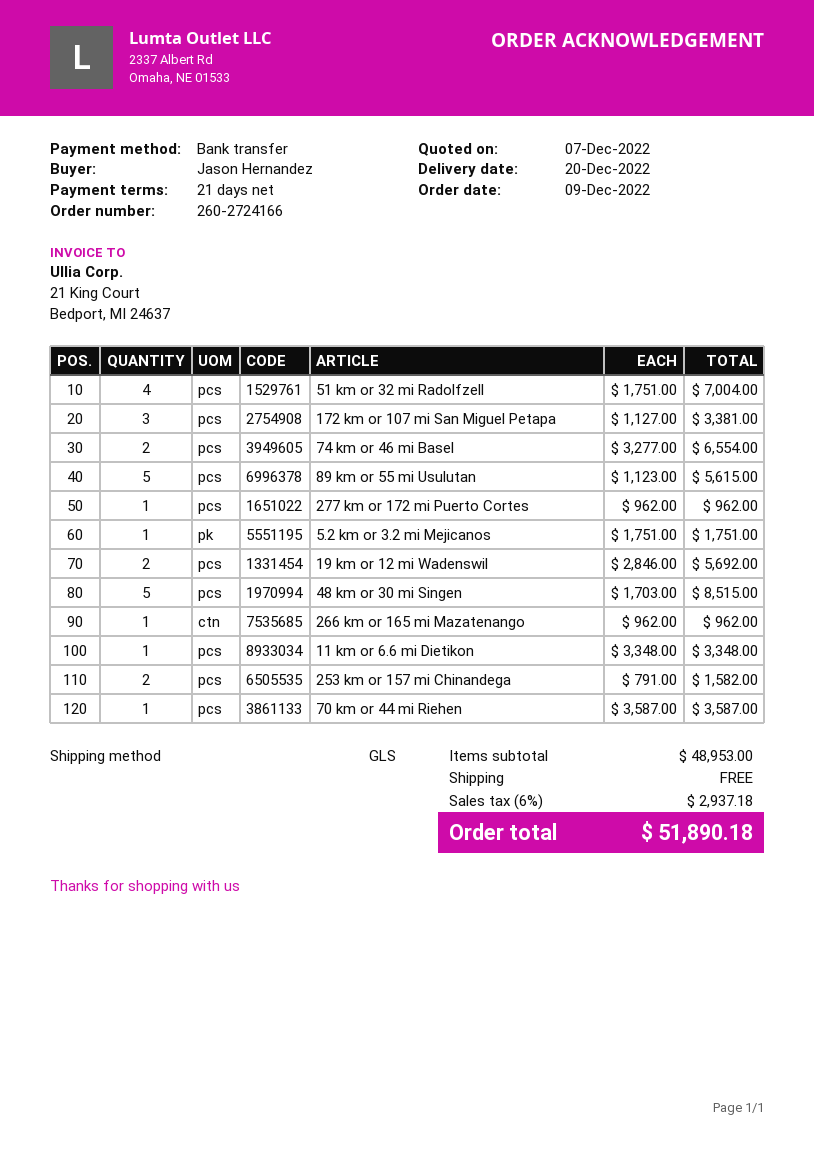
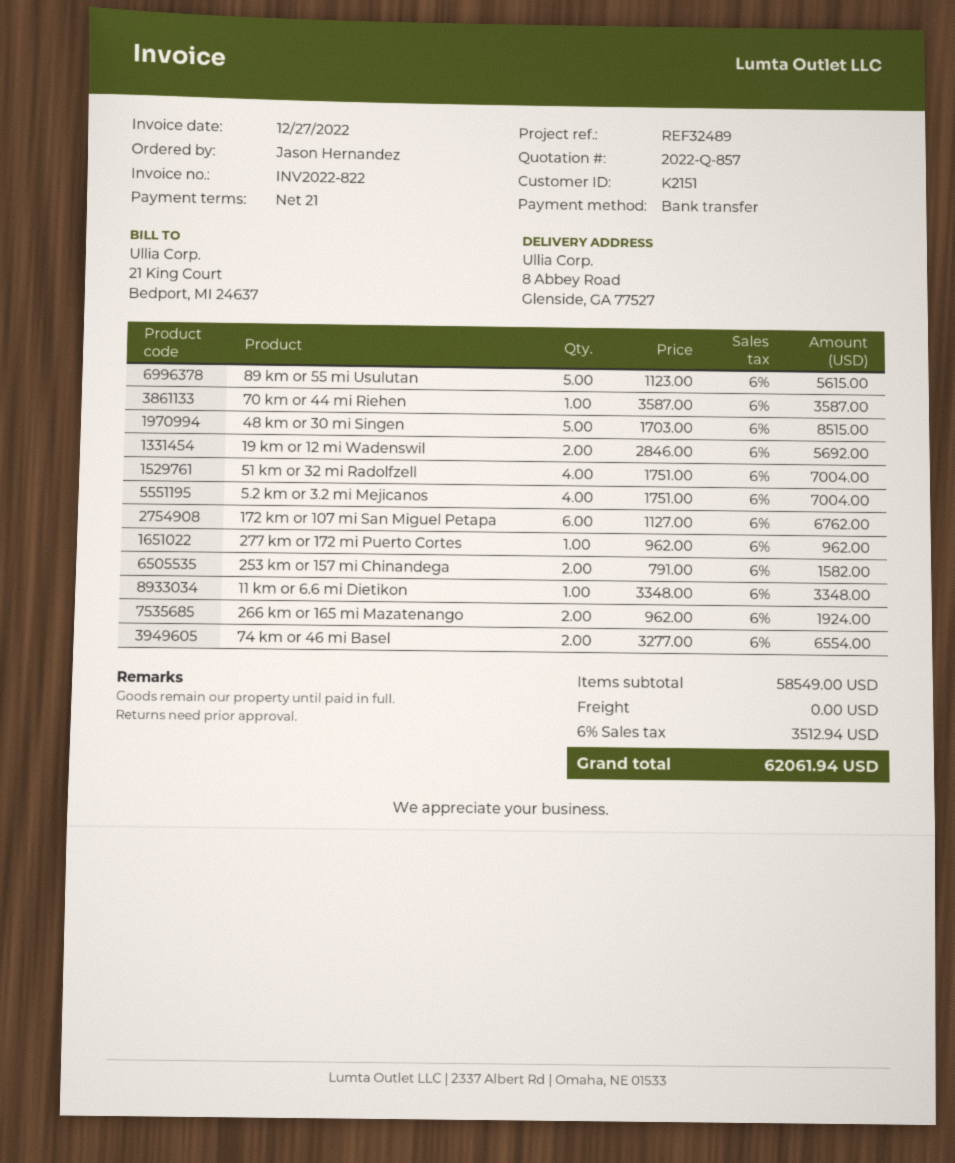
172 km or 107 mi San Miguel Petapa: 3 x 1127.00 = 3381.00 -> 6 x 1127.00 = 6762.00
5.2 km or 3.2 mi Mejicanos: 1 x 1751.00 = 1751.00 -> 4 x 1751.00 = 7004.00
266 km or 165 mi Mazatenango: 1 x 962.00 = 962.00 -> 2 x 962.00 = 1924.00
subtotal: 48953.00 -> 58549.00
tax: 6% = 2937.18 -> 6% = 3512.94
total: 51890.18 -> 62061.94

